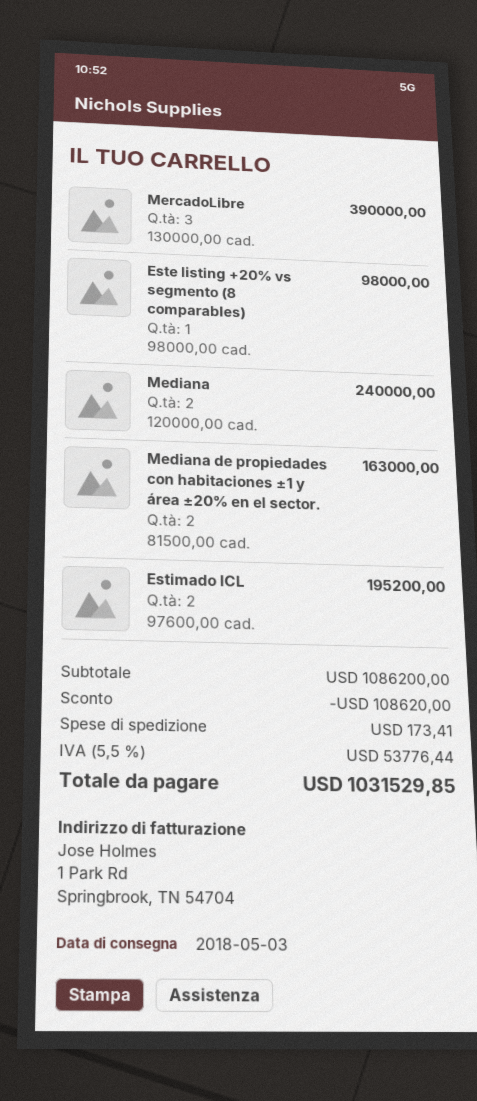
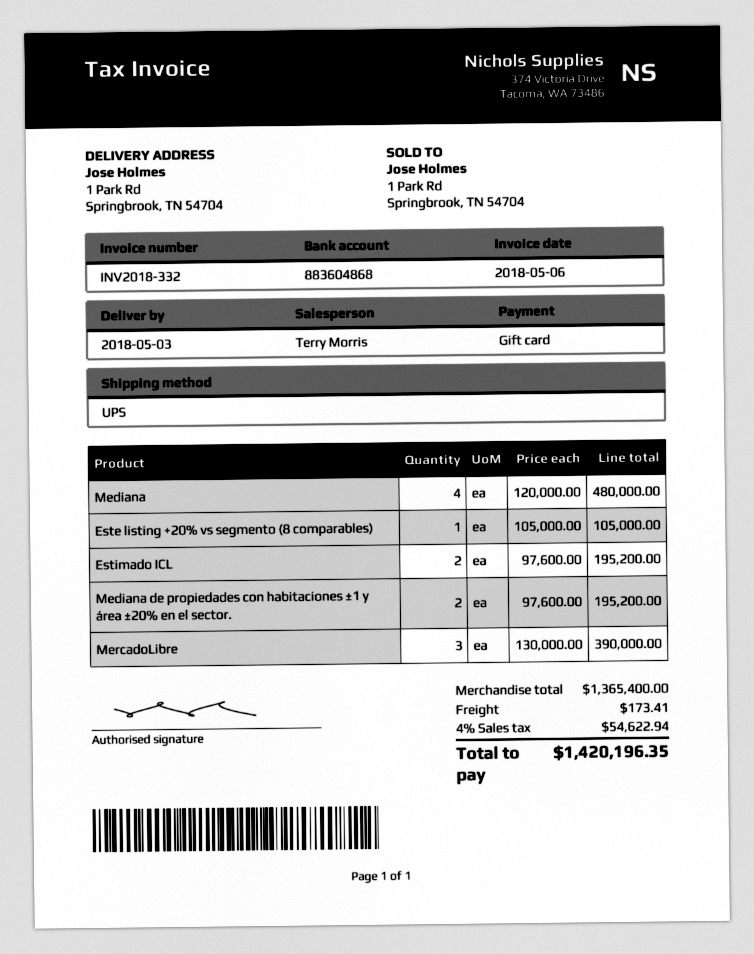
Este listing +20% vs segmento (8 comparables): 1 x 98000.00 = 98000.00 -> 1 x 105000.00 = 105000.00
Mediana: 2 x 120000.00 = 240000.00 -> 4 x 120000.00 = 480000.00
Mediana de propiedades con habitaciones ±1 y área ±20% en el sector.: 2 x 81500.00 = 163000.00 -> 2 x 97600.00 = 195200.00
subtotal: 1086200.00 -> 1365400.00
discount: 108620.00 -> none
tax: 5.5% = 53776.44 -> 4% = 54622.94
total: 1031529.85 -> 1420196.35

